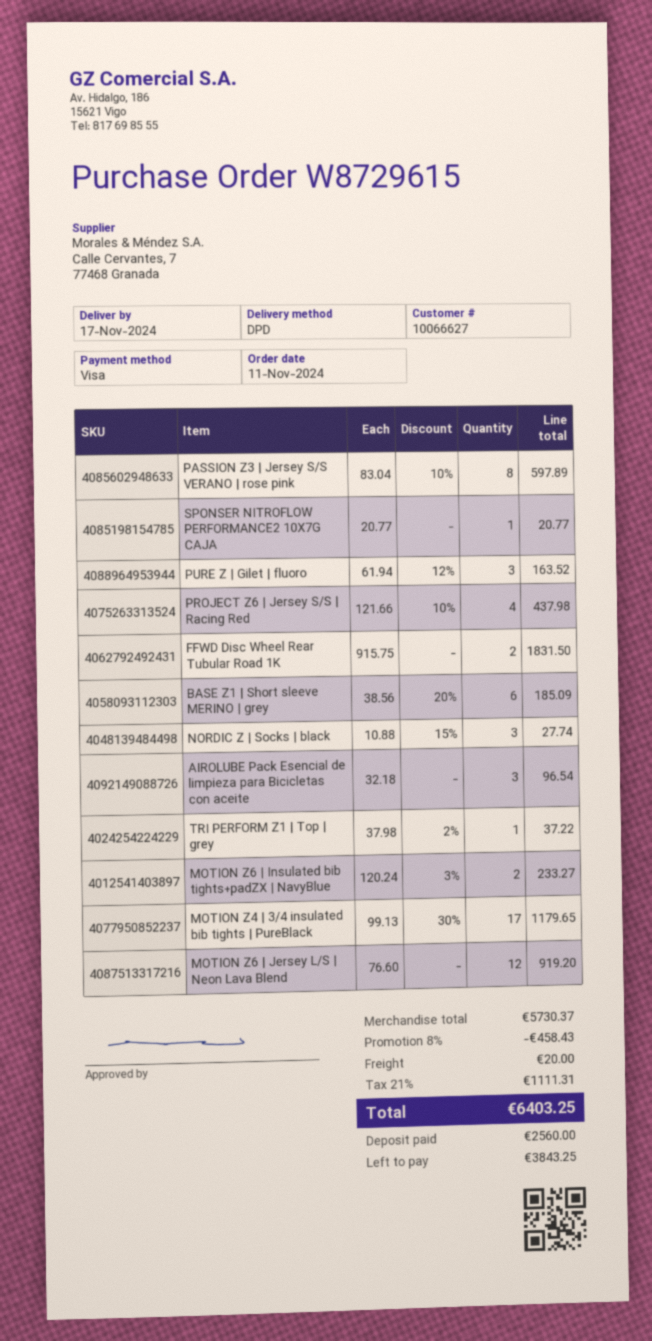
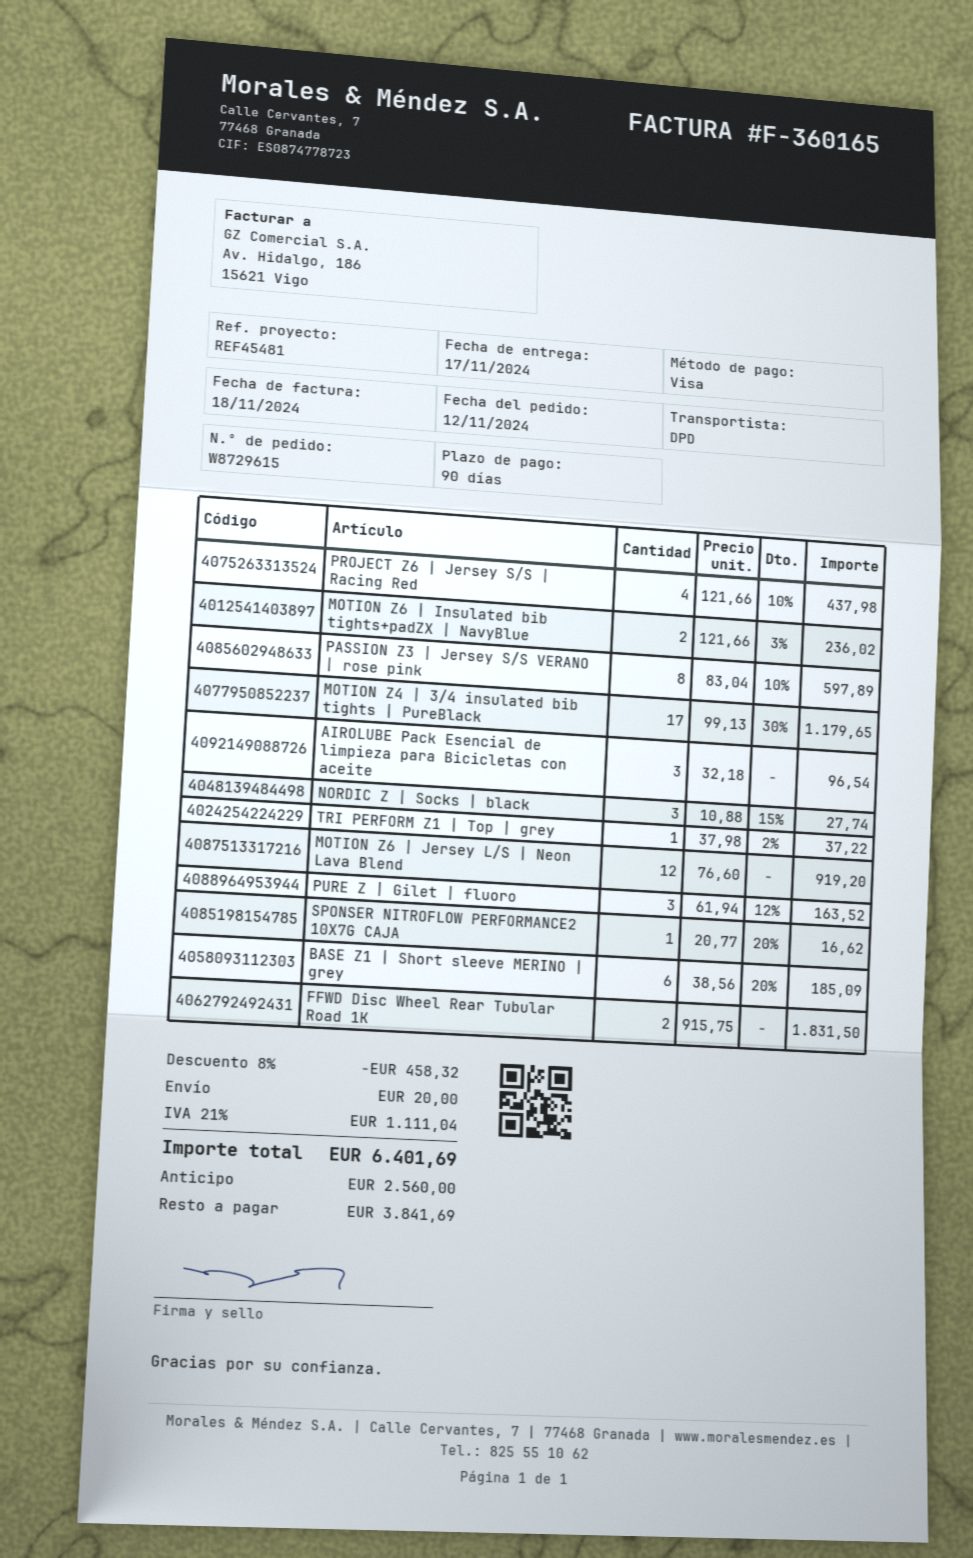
order date: 2024-11-11 -> 2024-11-12
SPONSER NITROFLOW PERFORMANCE2 10X7G CAJA: 1 x 20.77 = 20.77 -> 1 x 20.77 - 20% = 16.62
MOTION Z6 | Insulated bib tights+padZX | NavyBlue: 2 x 120.24 - 3% = 233.27 -> 2 x 121.66 - 3% = 236.02
discount: 8% = 458.43 -> 8% = 458.32
tax: 21% = 1111.31 -> 21% = 1111.04
total: 6403.25 -> 6401.69
balance: 3843.25 -> 3841.69

